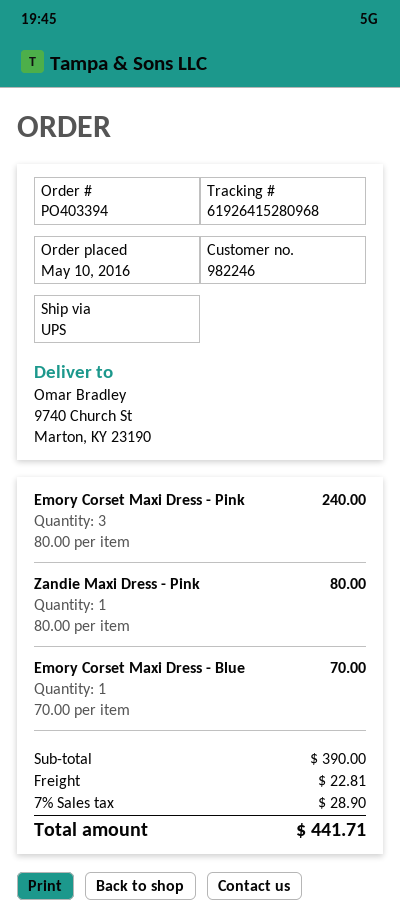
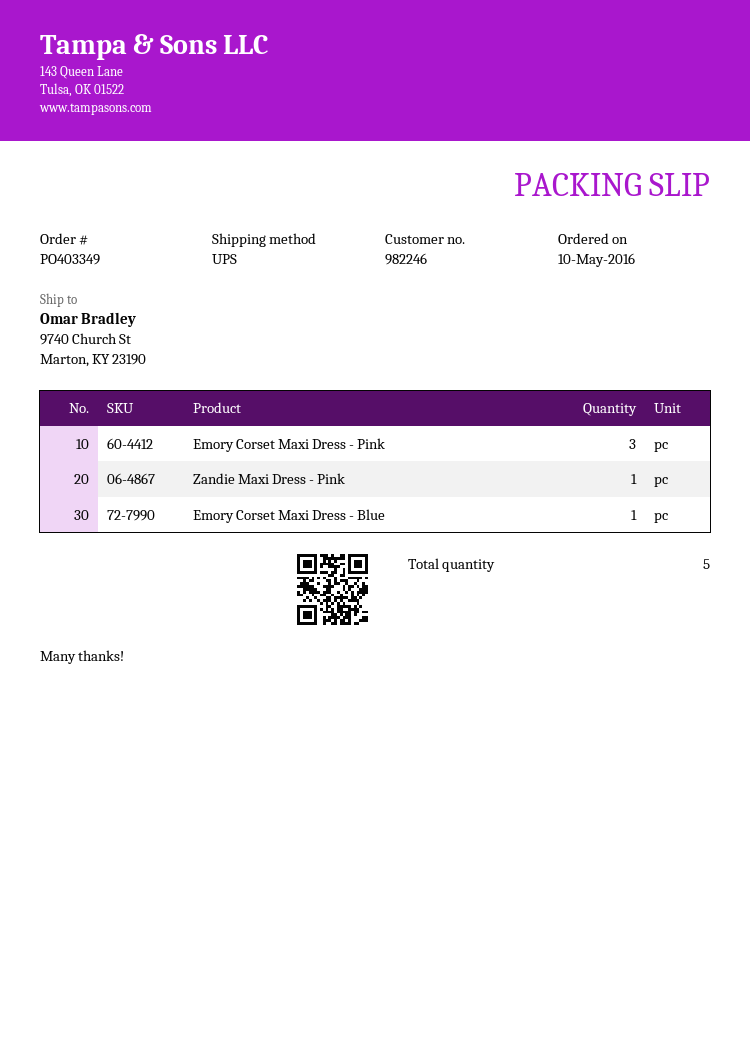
order number: PO403394 -> PO403349

